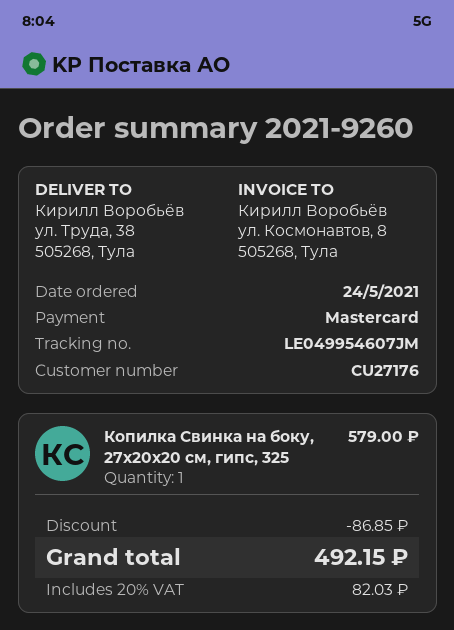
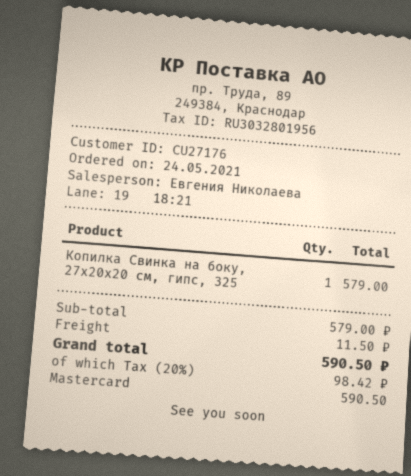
discount: 86.85 -> none
shipping: none -> 11.50
tax: 20% = 82.03 -> 20% = 98.42
total: 492.15 -> 590.50

